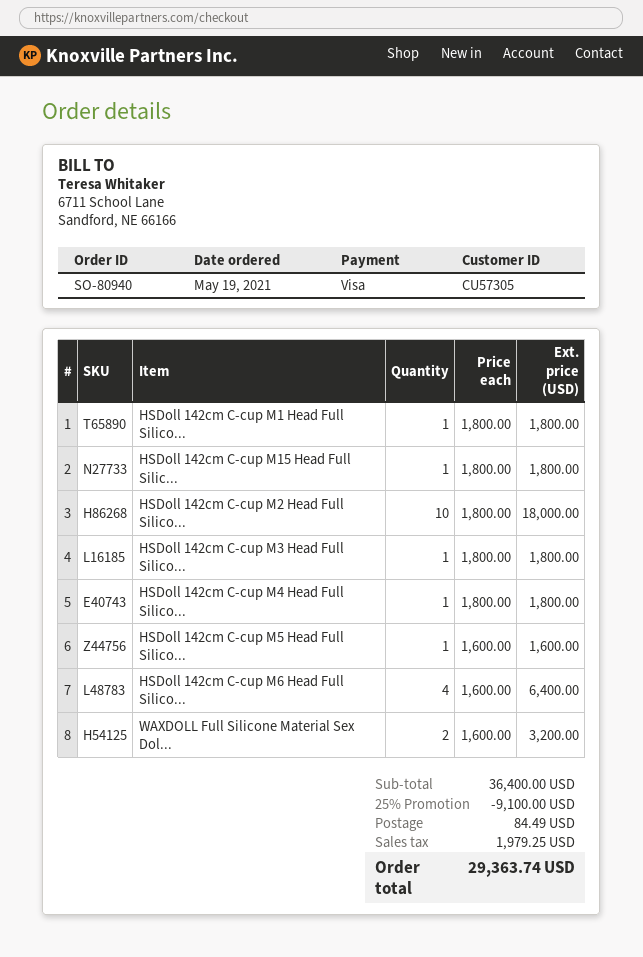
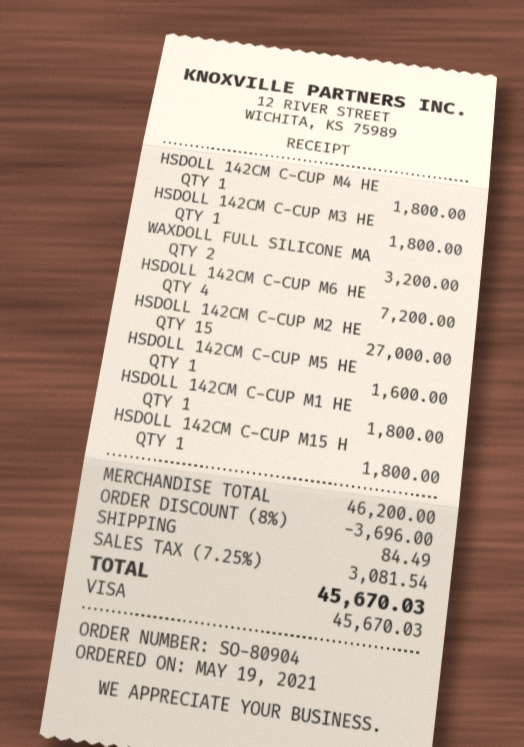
order number: SO-80940 -> SO-80904
HSDoll 142cm C-cup M2 Head Full Silico...: 10 for 18000.00 -> 15 for 27000.00
HSDoll 142cm C-cup M6 Head Full Silico...: 4 for 6400.00 -> 4 for 7200.00
subtotal: 36400.00 -> 46200.00
discount: 25% = 9100.00 -> 8% = 3696.00
tax: 1979.25 -> 3081.54
total: 29363.74 -> 45670.03

